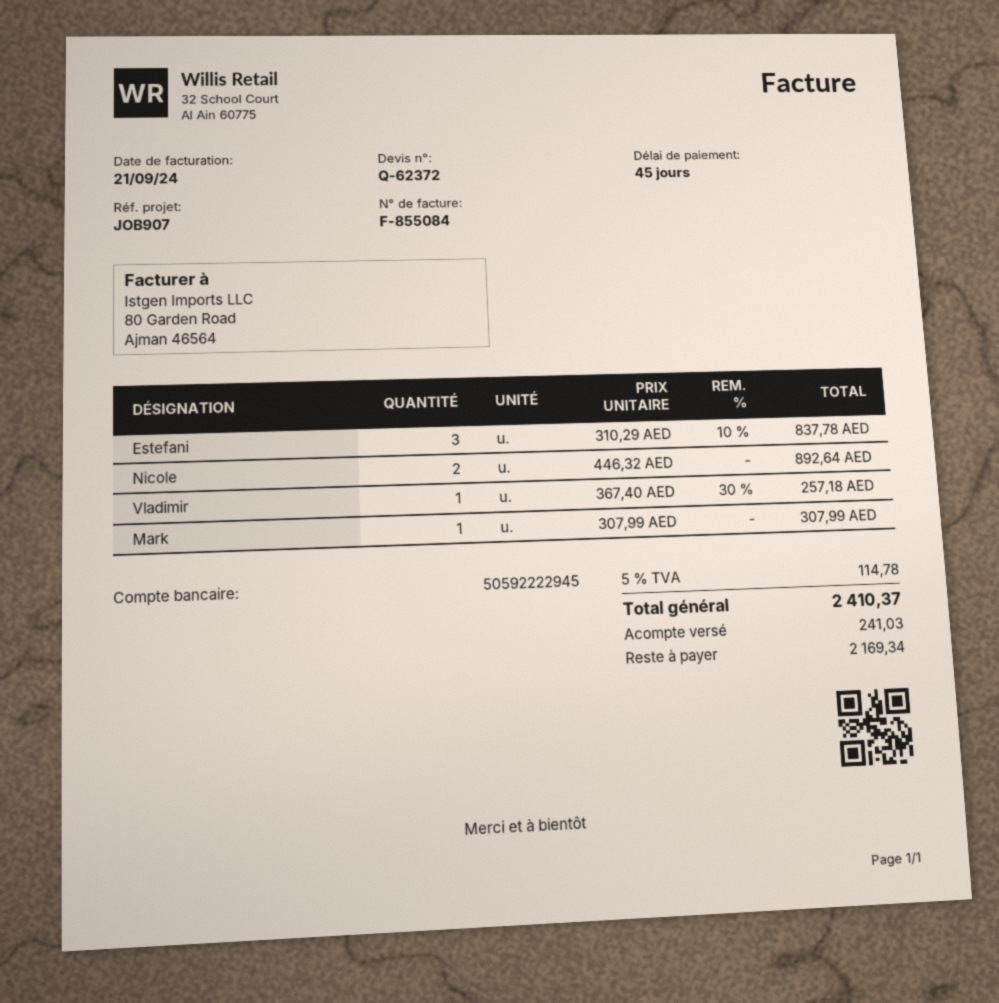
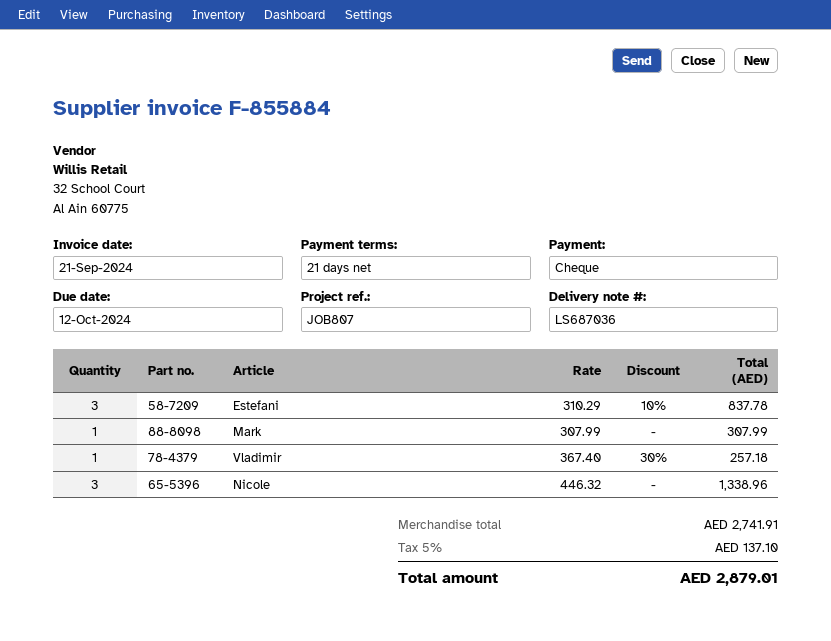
invoice number: F-855084 -> F-855884
payment terms: 45 days -> 21 days
reference: JOB907 -> JOB807
Nicole: 2 x 446.32 = 892.64 -> 3 x 446.32 = 1338.96
tax: 5% = 114.78 -> 5% = 137.10
total: 2410.37 -> 2879.01

